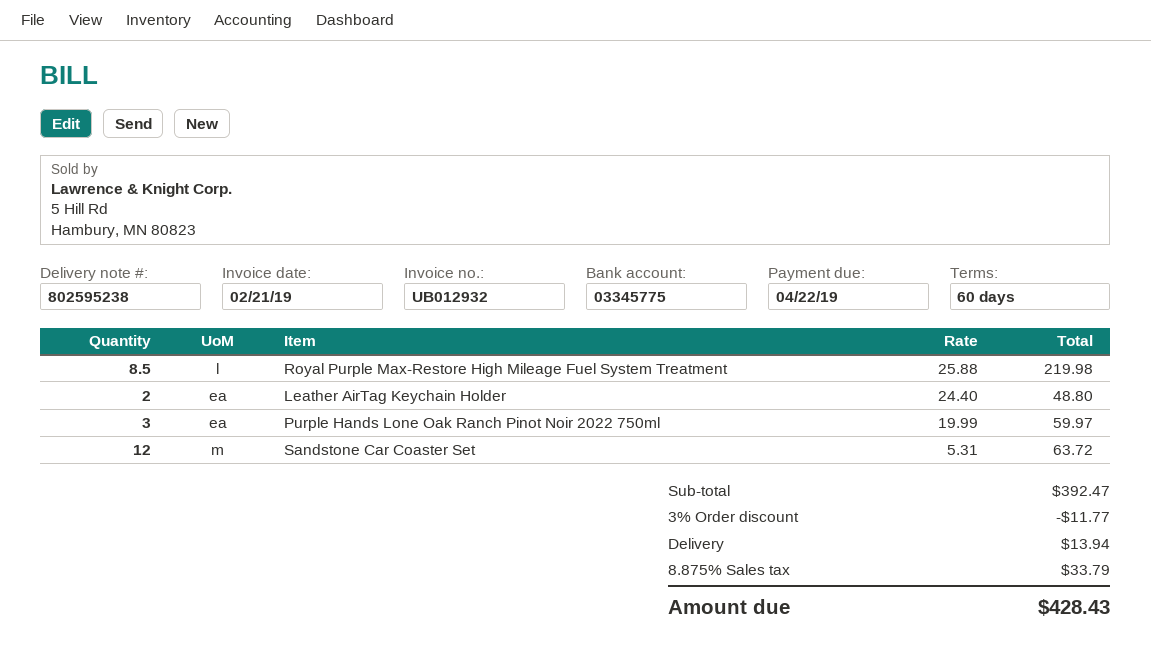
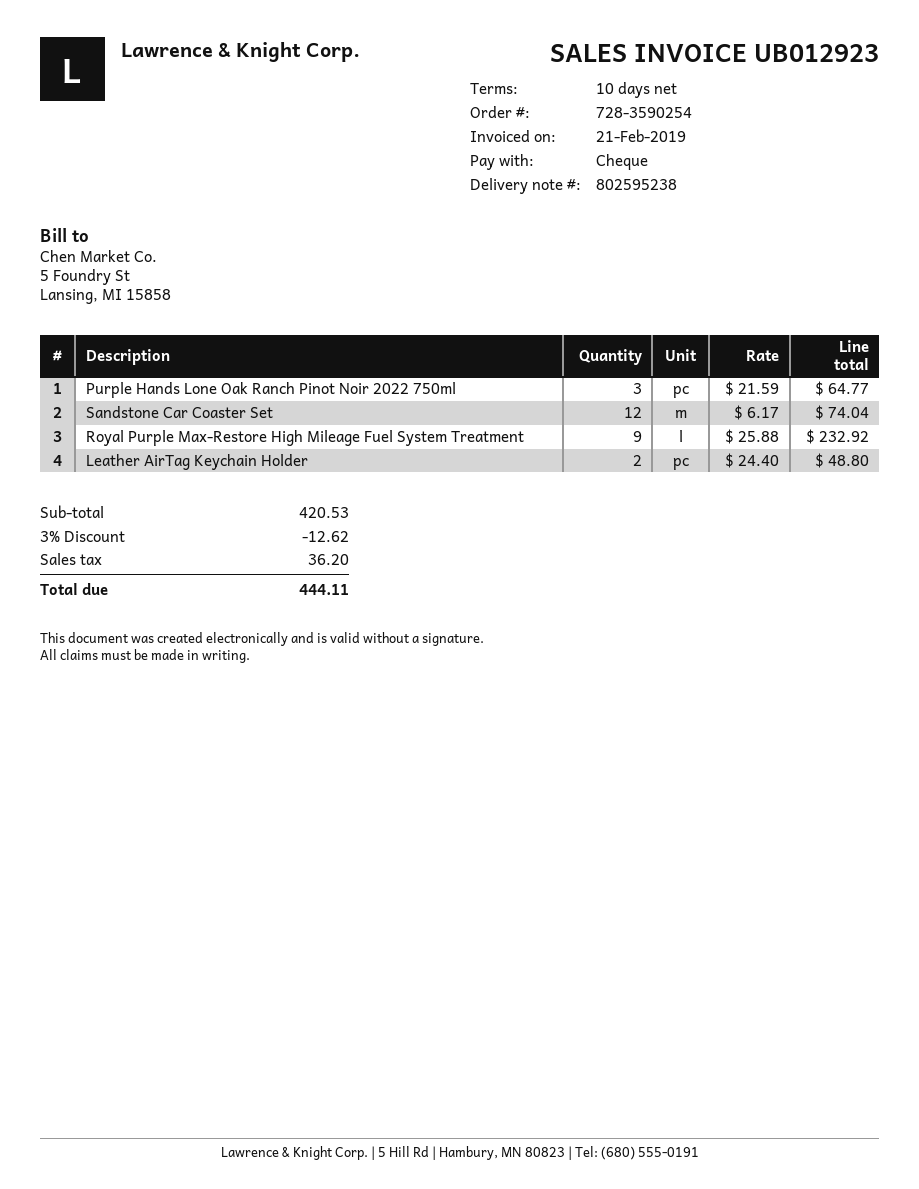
invoice number: UB012932 -> UB012923
payment terms: 60 days -> 10 days
Royal Purple Max-Restore High Mileage Fuel System Treatment: 8.5 x 25.88 = 219.98 -> 9 x 25.88 = 232.92
Purple Hands Lone Oak Ranch Pinot Noir 2022 750ml: 3 x 19.99 = 59.97 -> 3 x 21.59 = 64.77
Sandstone Car Coaster Set: 12 x 5.31 = 63.72 -> 12 x 6.17 = 74.04
subtotal: 392.47 -> 420.53
discount: 3% = 11.77 -> 3% = 12.62
shipping: 13.94 -> none
tax: 33.79 -> 36.20
total: 428.43 -> 444.11

